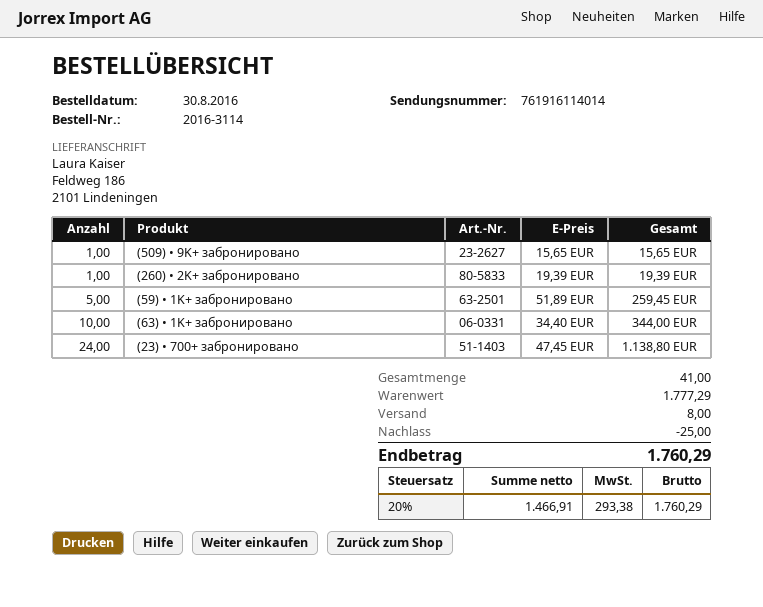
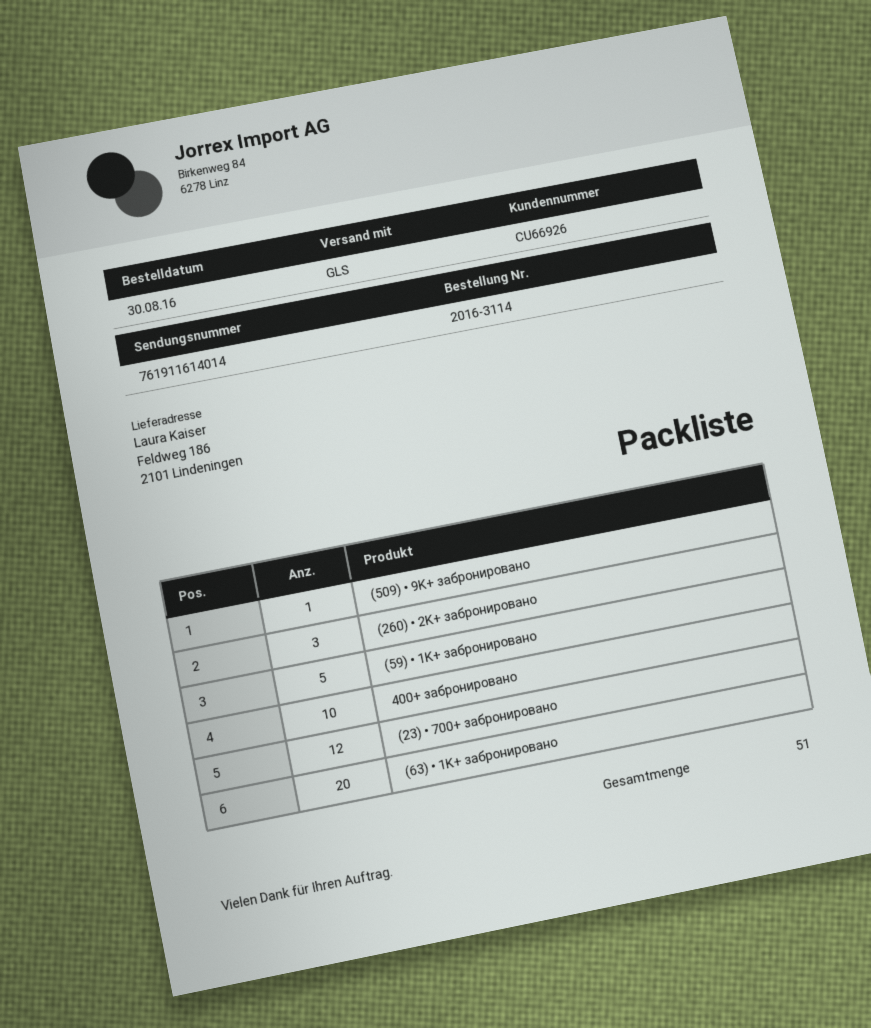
tracking number: 761916114014 -> 761911614014
(260) • 2K+ забронировано: 1 -> 3
(63) • 1K+ забронировано: 10 -> 20
(23) • 700+ забронировано: 24 -> 12
400+ забронировано: none -> 10
total quantity: 41 -> 51

